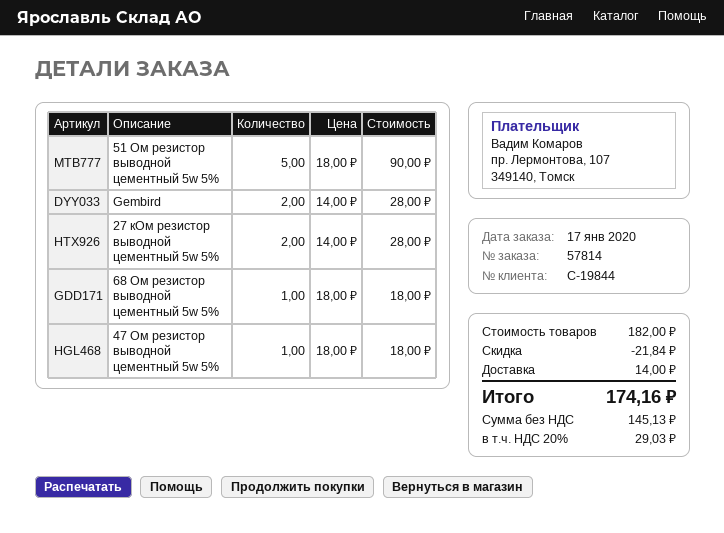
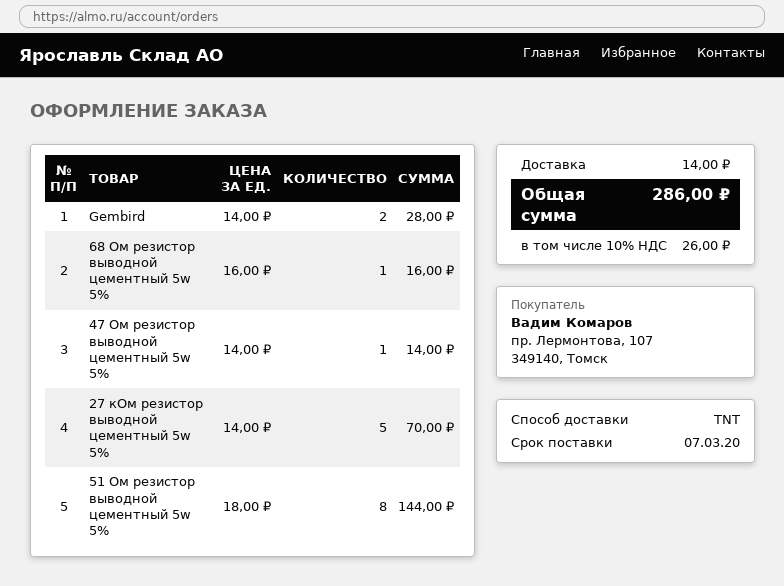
51 Oм резистор выводной цементный 5w 5%: 5 x 18.00 = 90.00 -> 8 x 18.00 = 144.00
27 кOм резистор выводной цементный 5w 5%: 2 x 14.00 = 28.00 -> 5 x 14.00 = 70.00
68 Oм резистор выводной цементный 5w 5%: 1 x 18.00 = 18.00 -> 1 x 16.00 = 16.00
47 Oм резистор выводной цементный 5w 5%: 1 x 18.00 = 18.00 -> 1 x 14.00 = 14.00
discount: 21.84 -> none
tax: 20% = 29.03 -> 10% = 26.00
total: 174.16 -> 286.00

